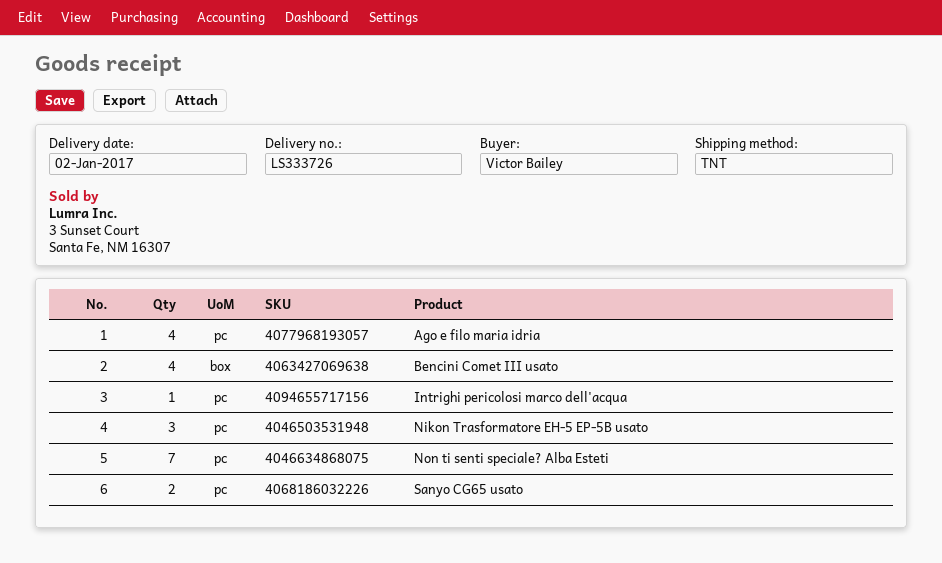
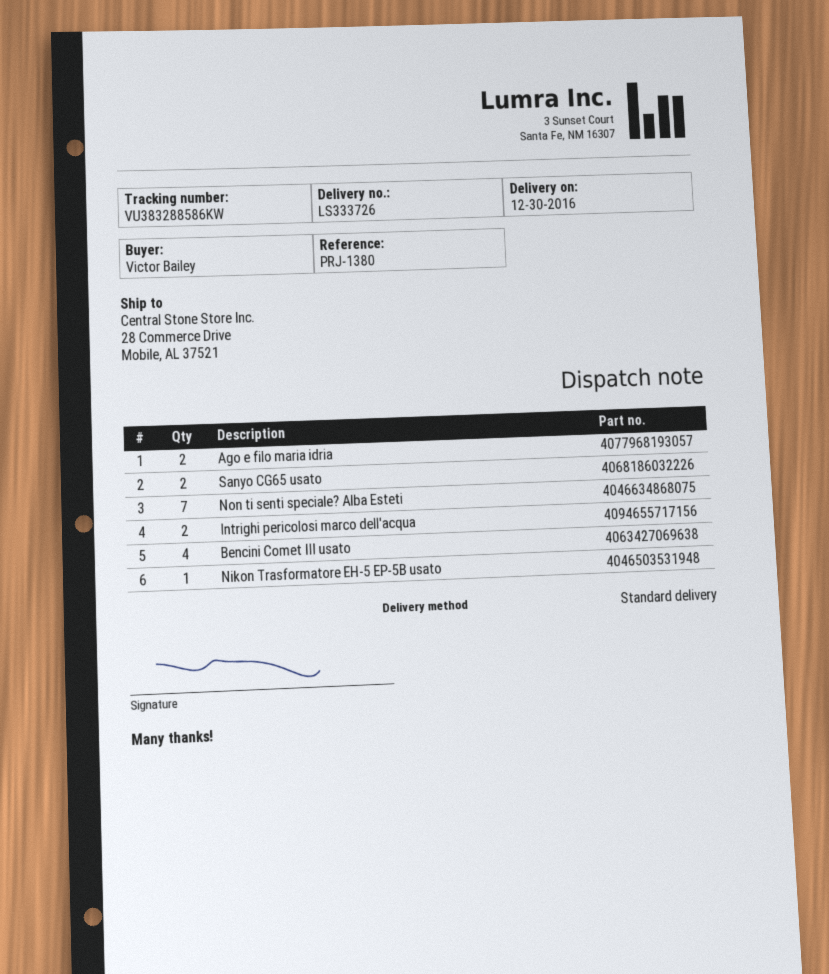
delivery date: 2017-01-02 -> 2016-12-30
shipping method: TNT -> standard
Ago e filo maria idria: 4 -> 2
Intrighi pericolosi marco dell'acqua: 1 -> 2
Nikon Trasformatore EH-5 EP-5B usato: 3 -> 1

